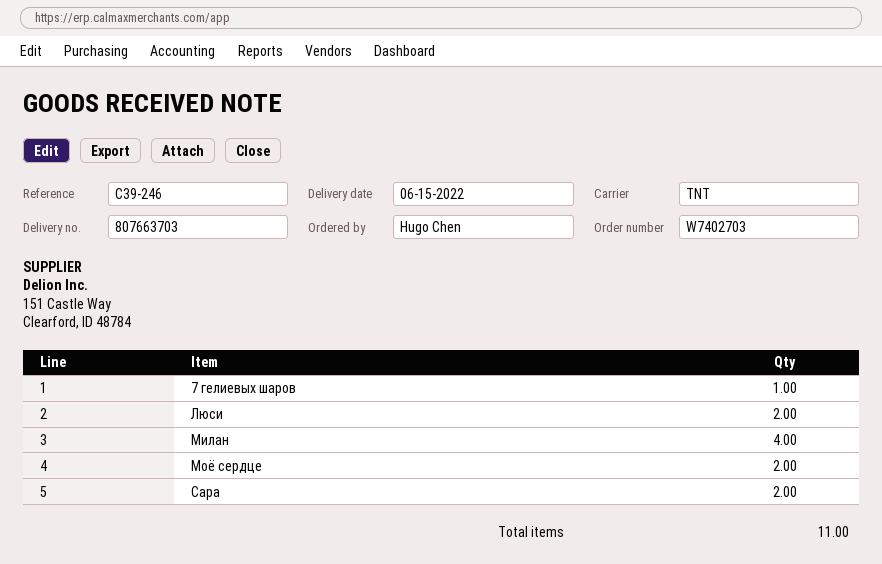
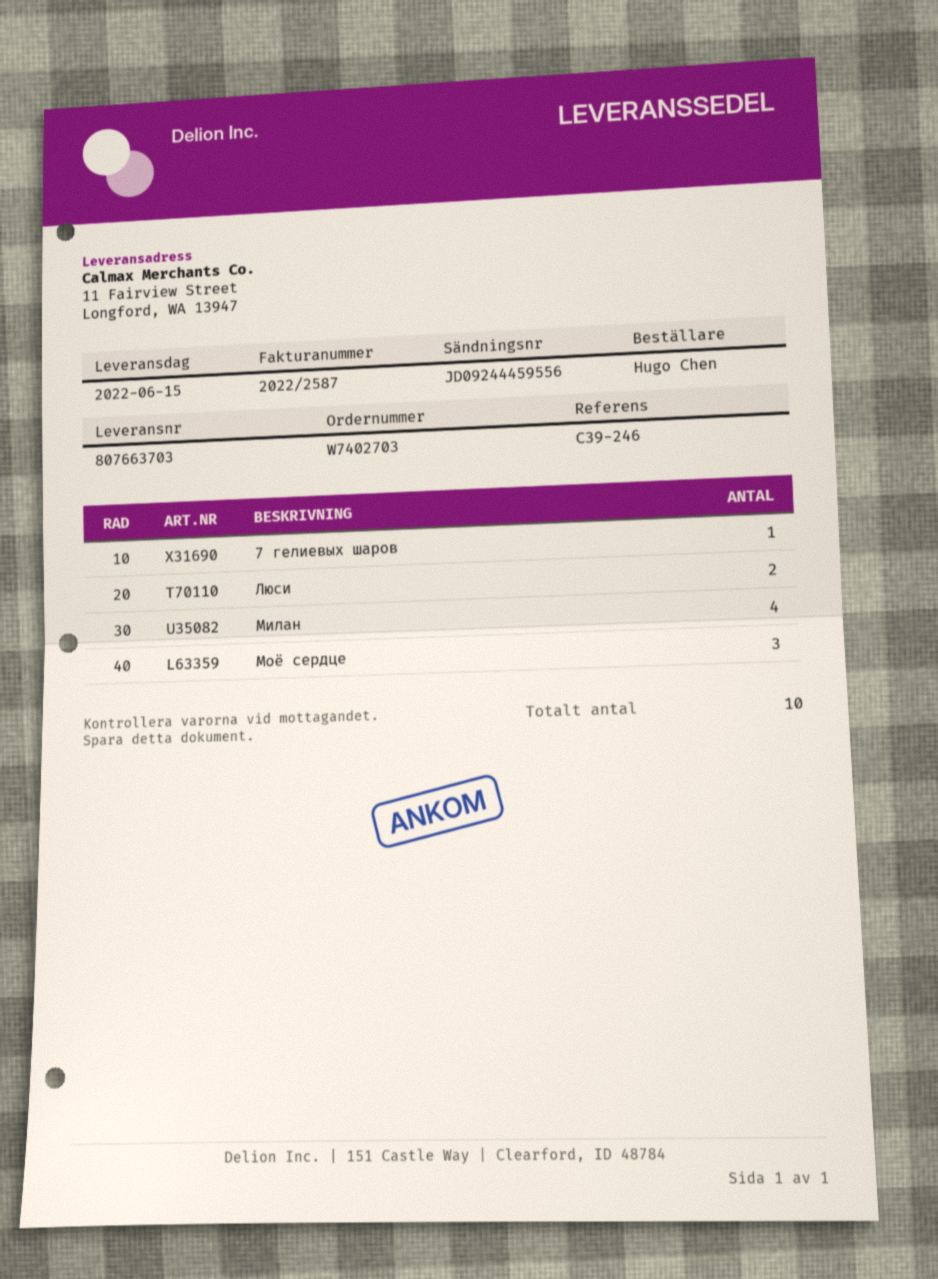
Моё сердце: 2 -> 3
Сара: 2 -> none
total quantity: 11 -> 10

